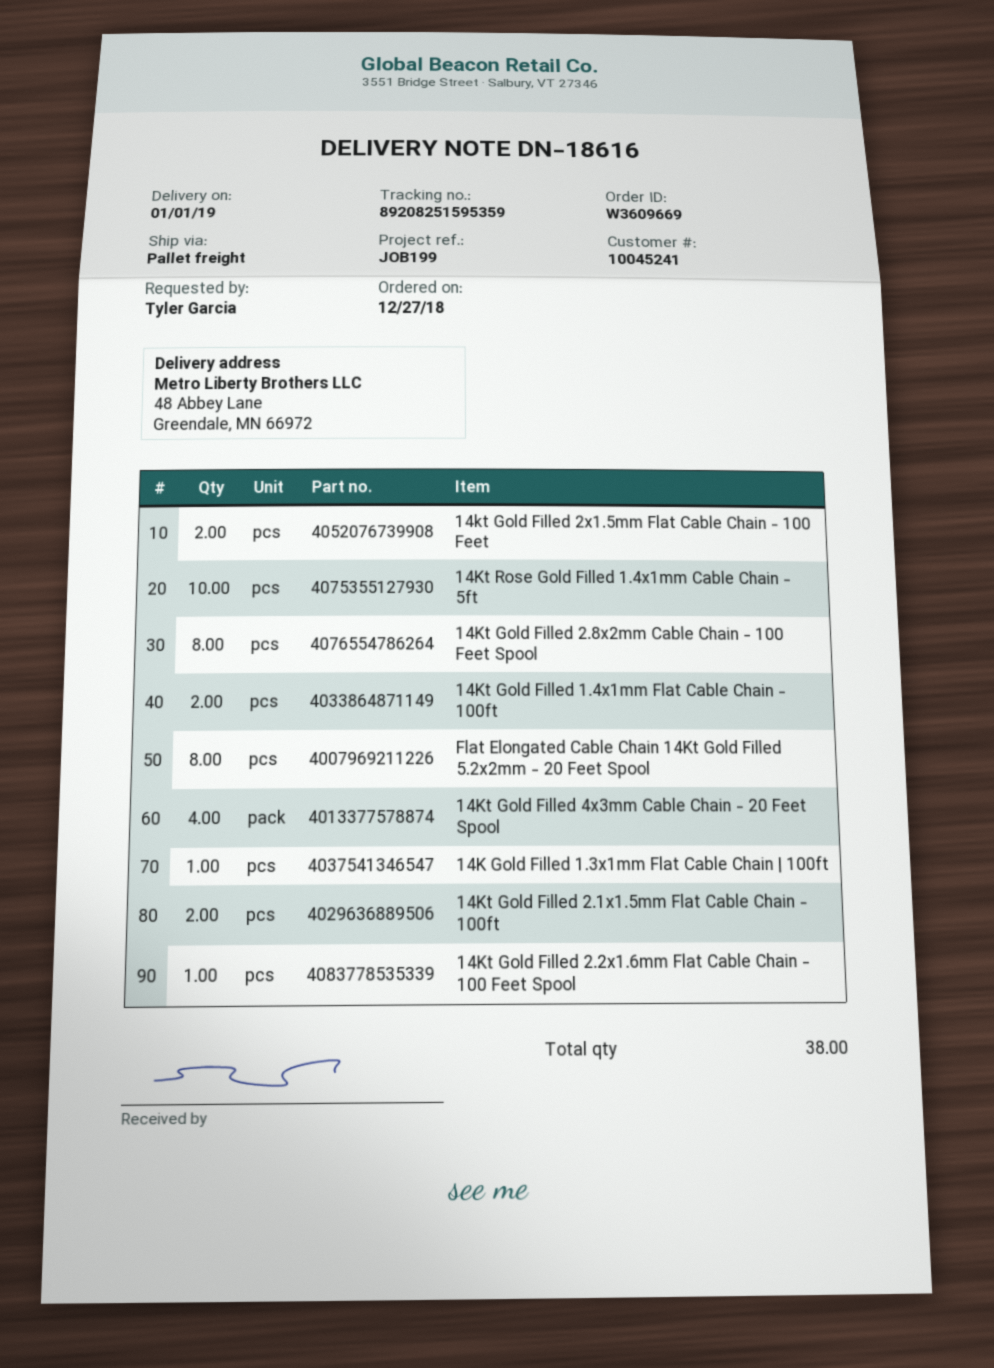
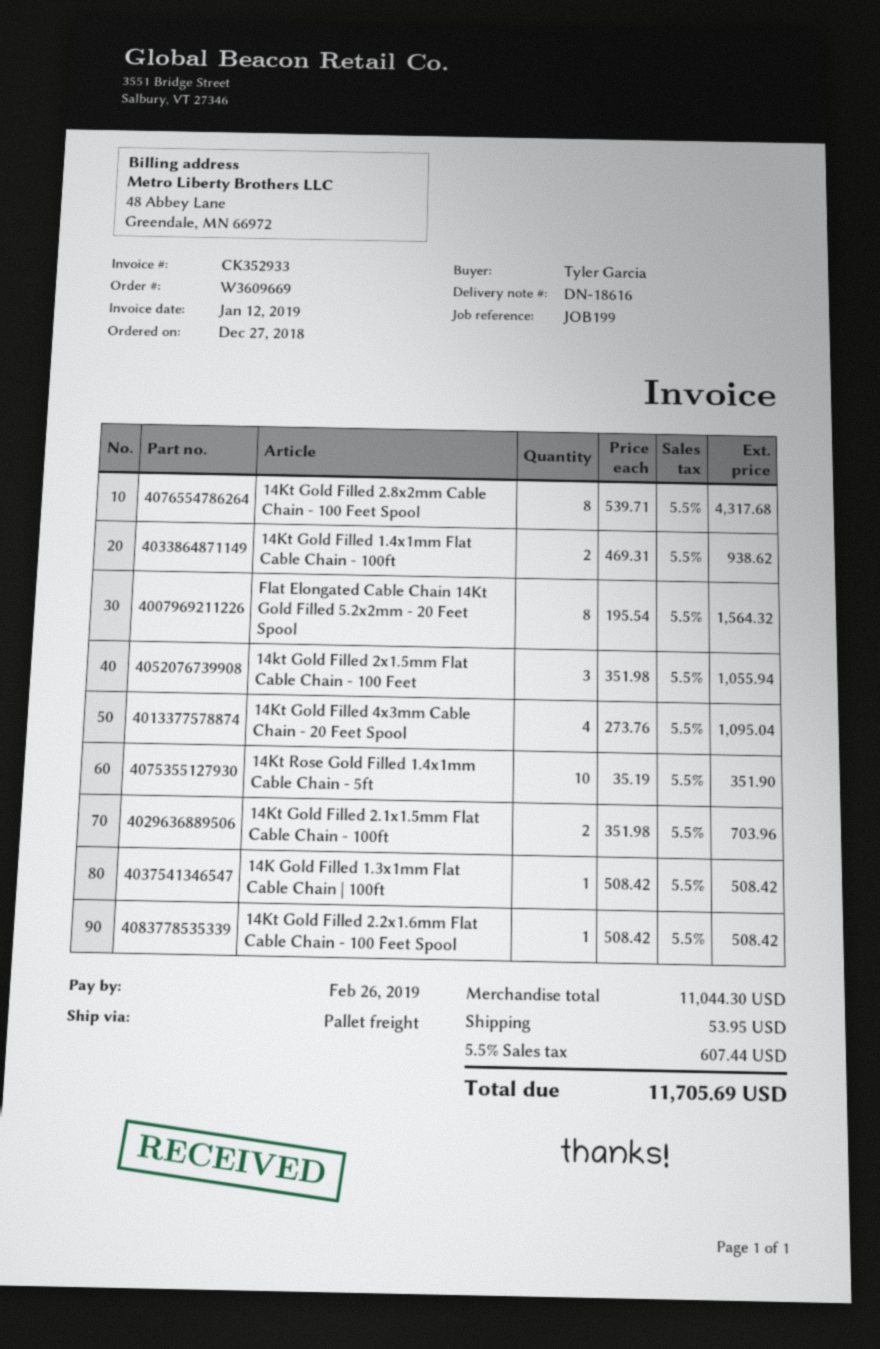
14kt Gold Filled 2x1.5mm Flat Cable Chain - 100 Feet: 2 -> 3

